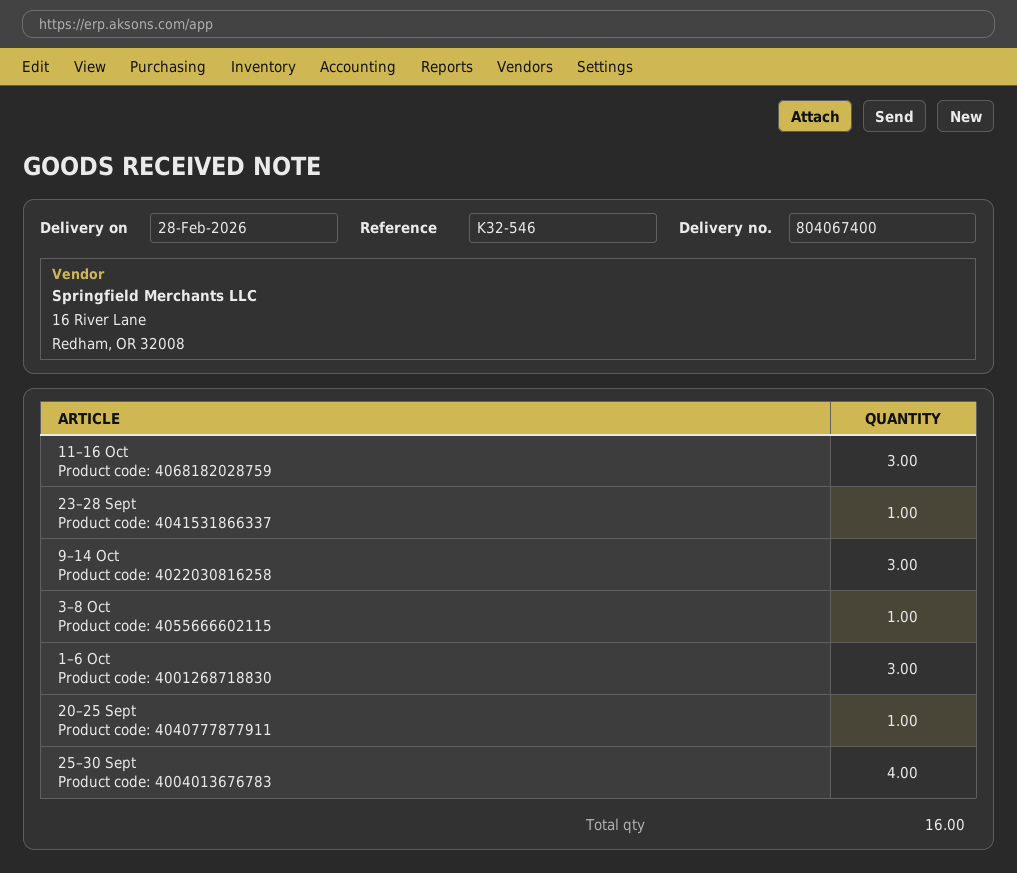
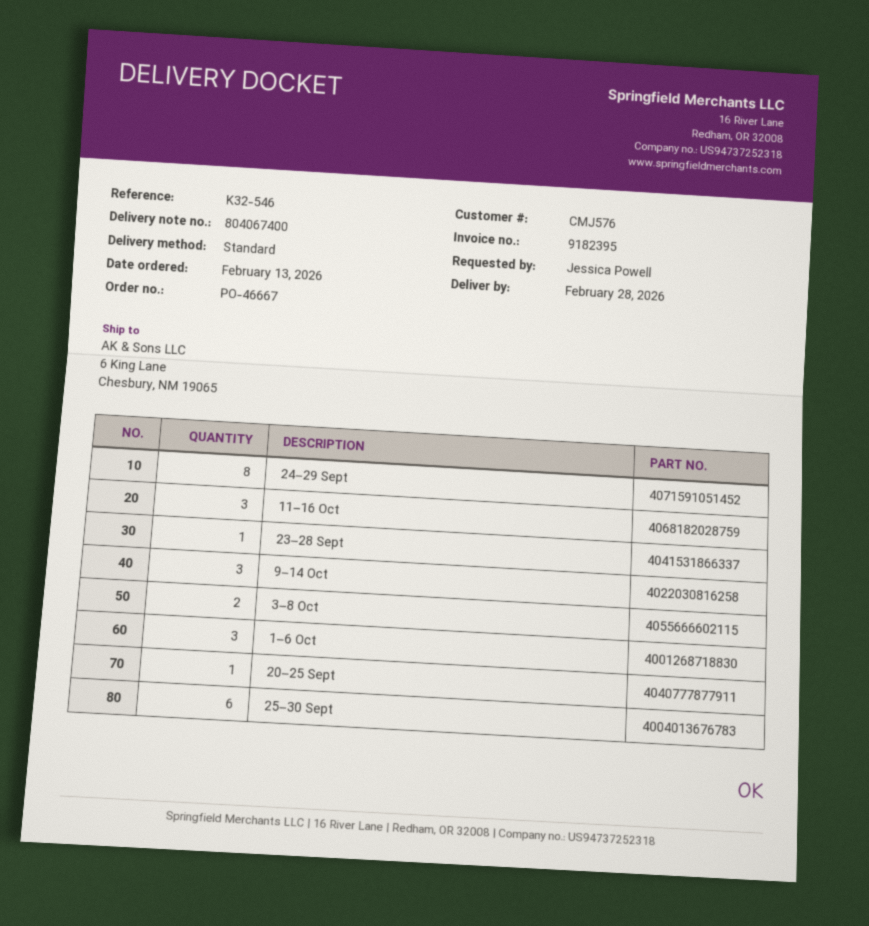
3–8 Oct: 1 -> 2
25–30 Sept: 4 -> 6
24–29 Sept: none -> 8

